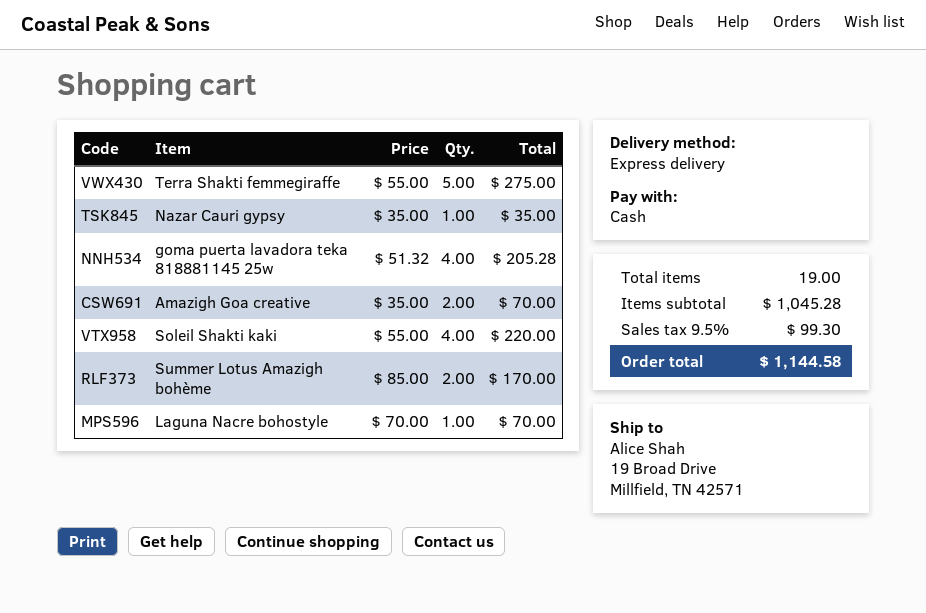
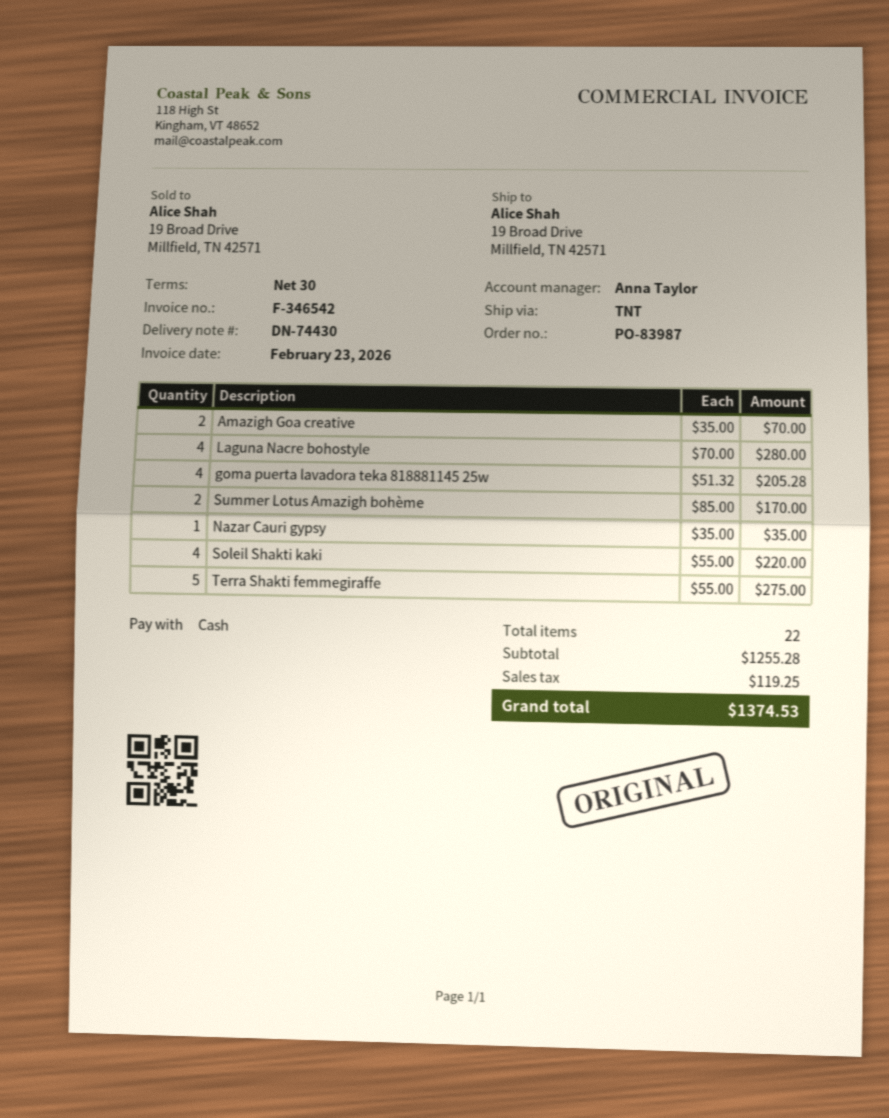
shipping method: express -> TNT
Laguna Nacre bohostyle: 1 x 70.00 = 70.00 -> 4 x 70.00 = 280.00
total quantity: 19 -> 22
subtotal: 1045.28 -> 1255.28
tax: 99.30 -> 119.25
total: 1144.58 -> 1374.53

